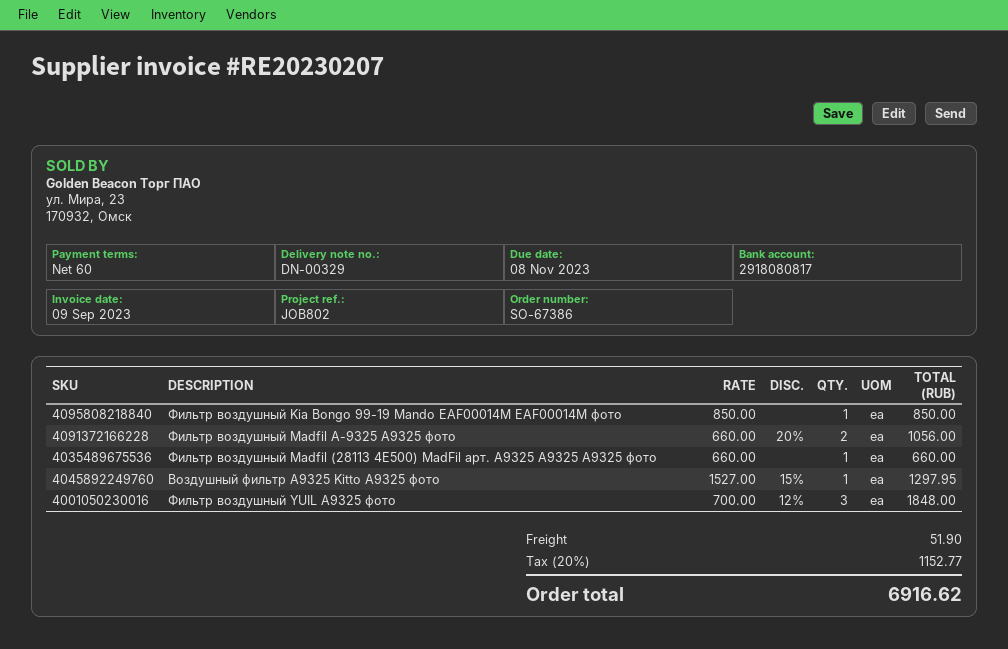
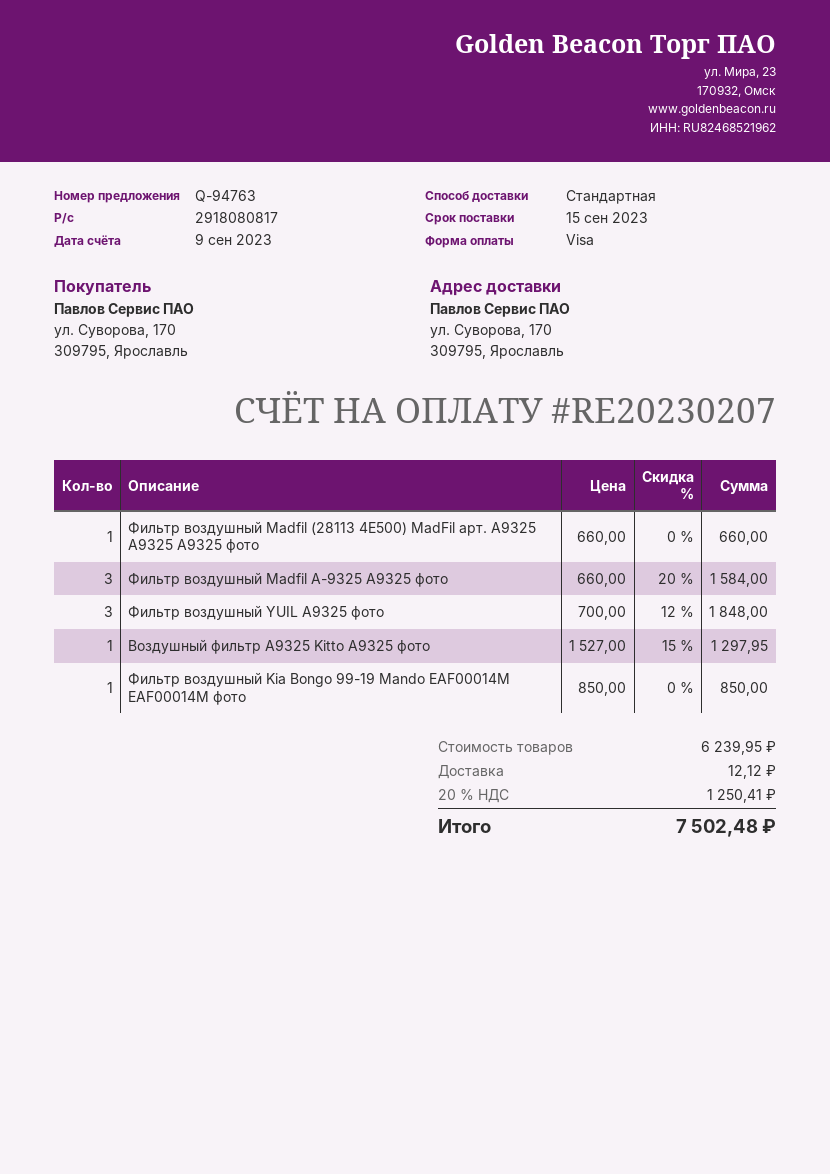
Фильтр воздушный Madfil A-9325 A9325 фото: 2 x 660.00 - 20% = 1056.00 -> 3 x 660.00 - 20% = 1584.00
shipping: 51.90 -> 12.12
tax: 20% = 1152.77 -> 20% = 1250.41
total: 6916.62 -> 7502.48

